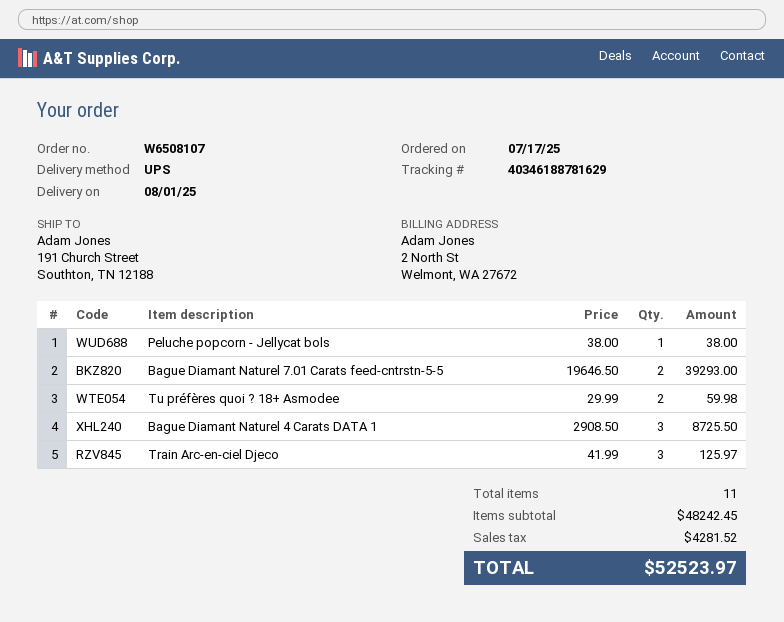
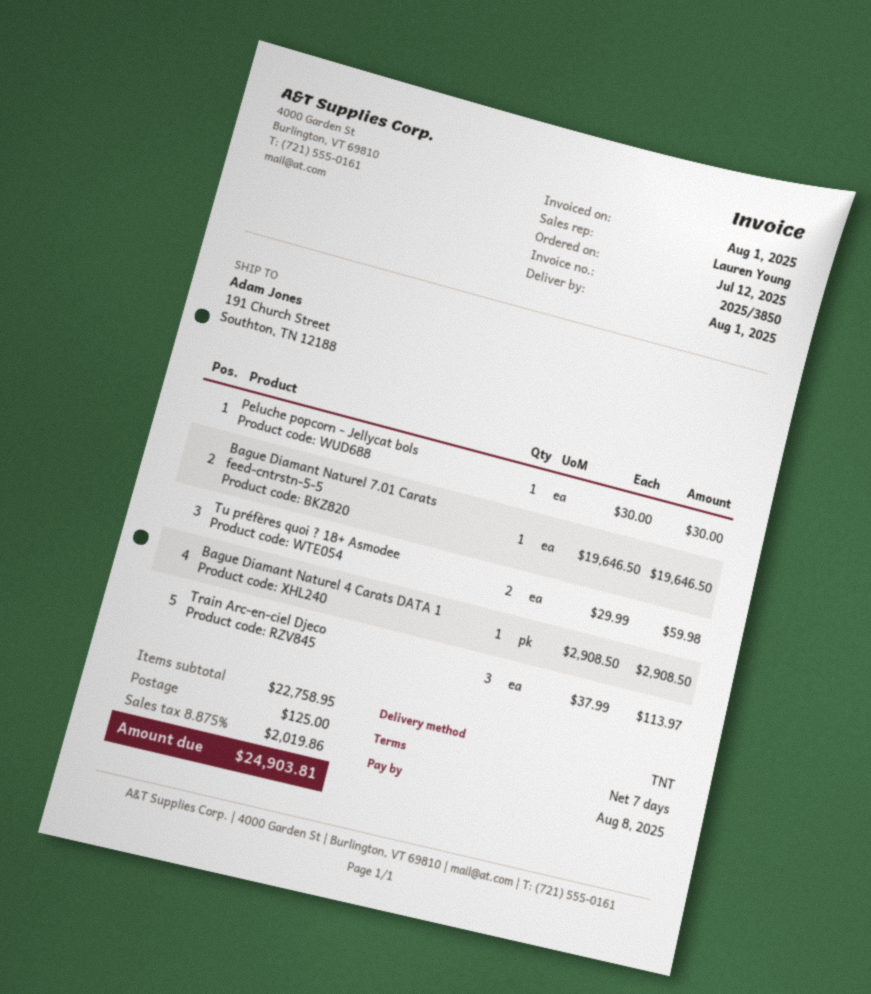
order date: 2025-07-17 -> 2025-07-12
shipping method: UPS -> TNT
Peluche popcorn - Jellycat bols: 1 x 38.00 = 38.00 -> 1 x 30.00 = 30.00
Bague Diamant Naturel 7.01 Carats feed-cntrstn-5-5: 2 x 19646.50 = 39293.00 -> 1 x 19646.50 = 19646.50
Bague Diamant Naturel 4 Carats DATA 1: 3 x 2908.50 = 8725.50 -> 1 x 2908.50 = 2908.50
Train Arc-en-ciel Djeco: 3 x 41.99 = 125.97 -> 3 x 37.99 = 113.97
subtotal: 48242.45 -> 22758.95
shipping: none -> 125.00
tax: 4281.52 -> 2019.86
total: 52523.97 -> 24903.81

